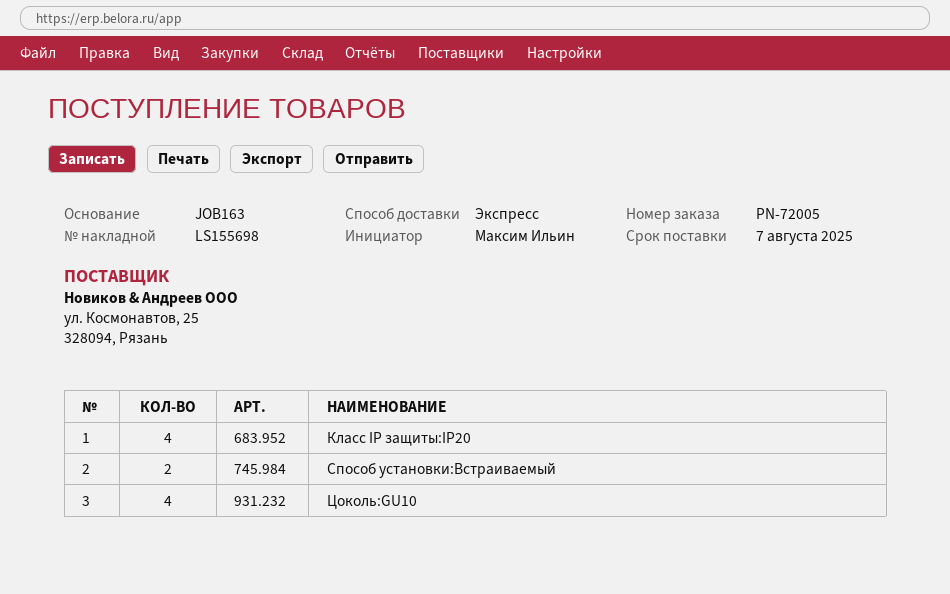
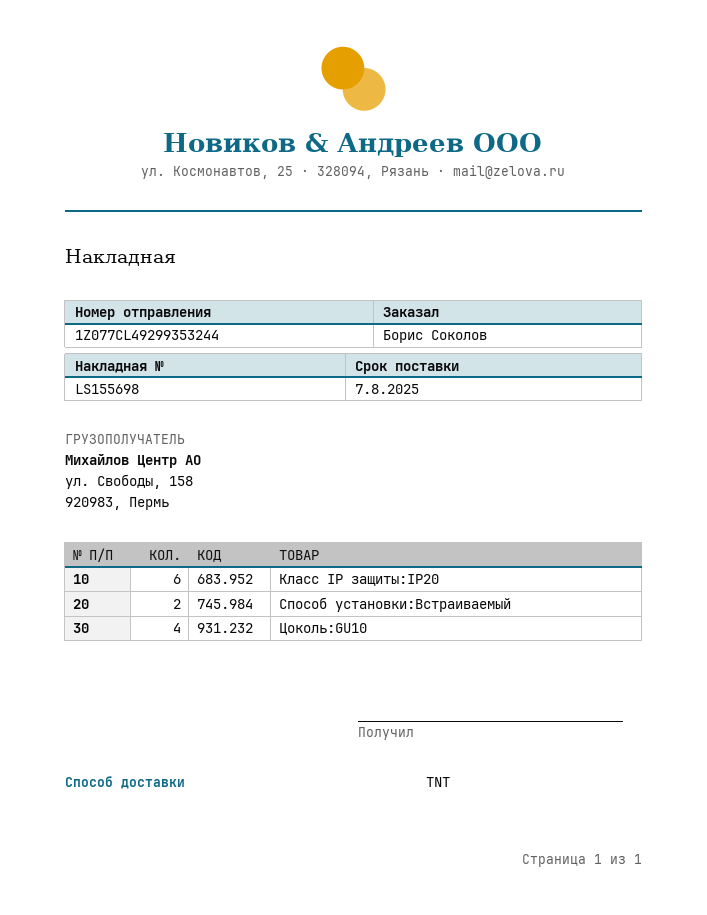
ordered by: Максим Ильин -> Борис Соколов
shipping method: express -> TNT
Класс IP защиты:IP20: 4 -> 6

